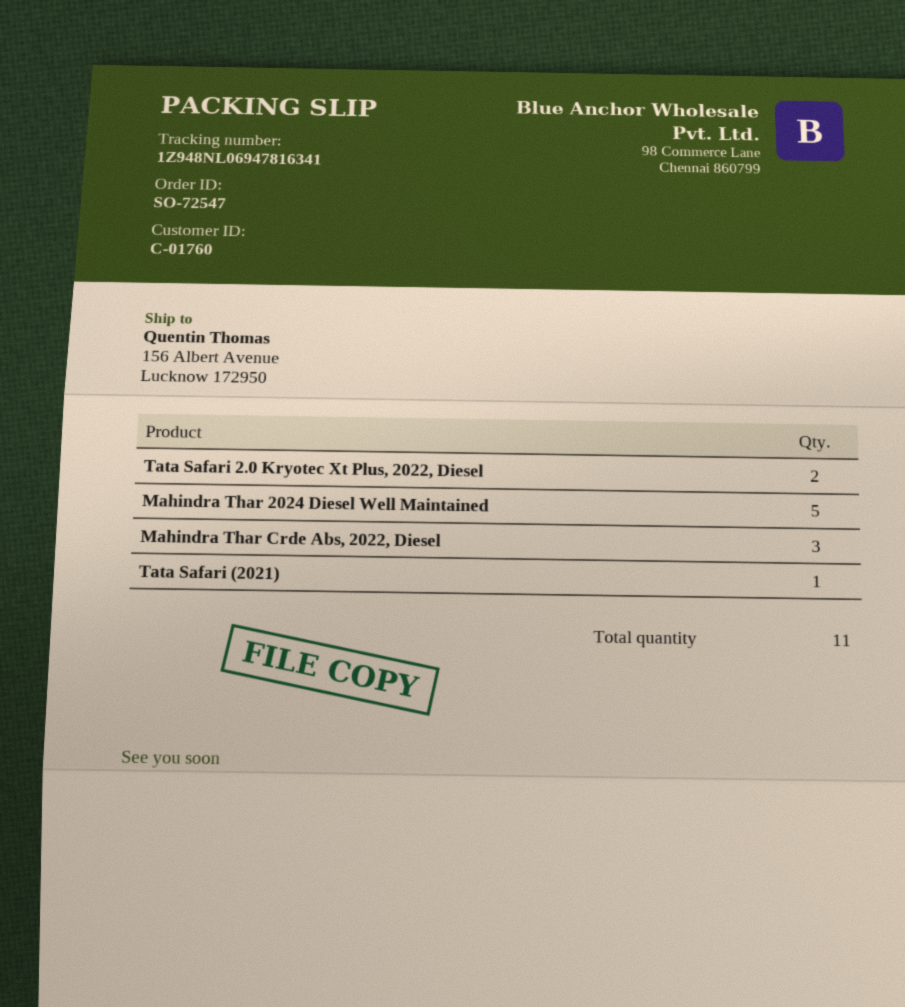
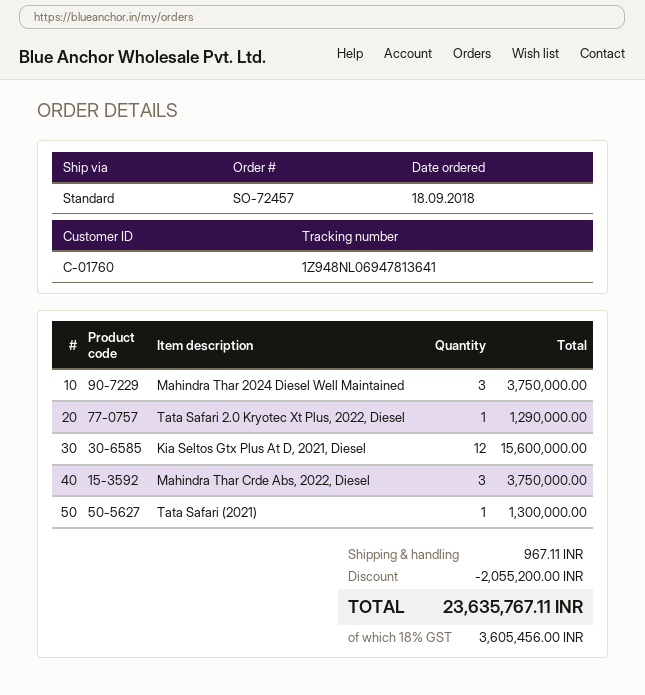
order number: SO-72547 -> SO-72457
tracking number: 1Z948NL06947816341 -> 1Z948NL06947813641
Tata Safari 2.0 Kryotec Xt Plus, 2022, Diesel: 2 -> 1
Mahindra Thar 2024 Diesel Well Maintained: 5 -> 3
Kia Seltos Gtx Plus At D, 2021, Diesel: none -> 12

